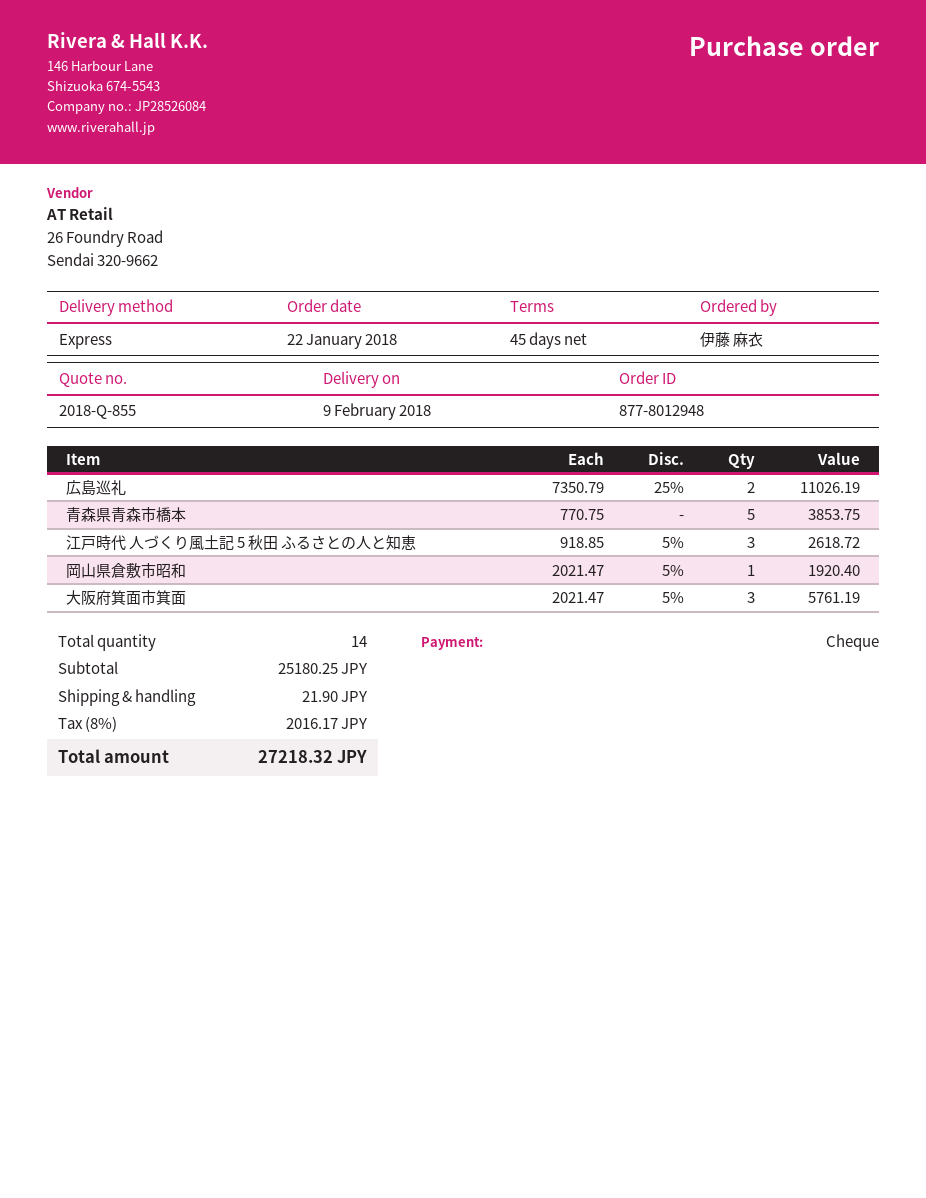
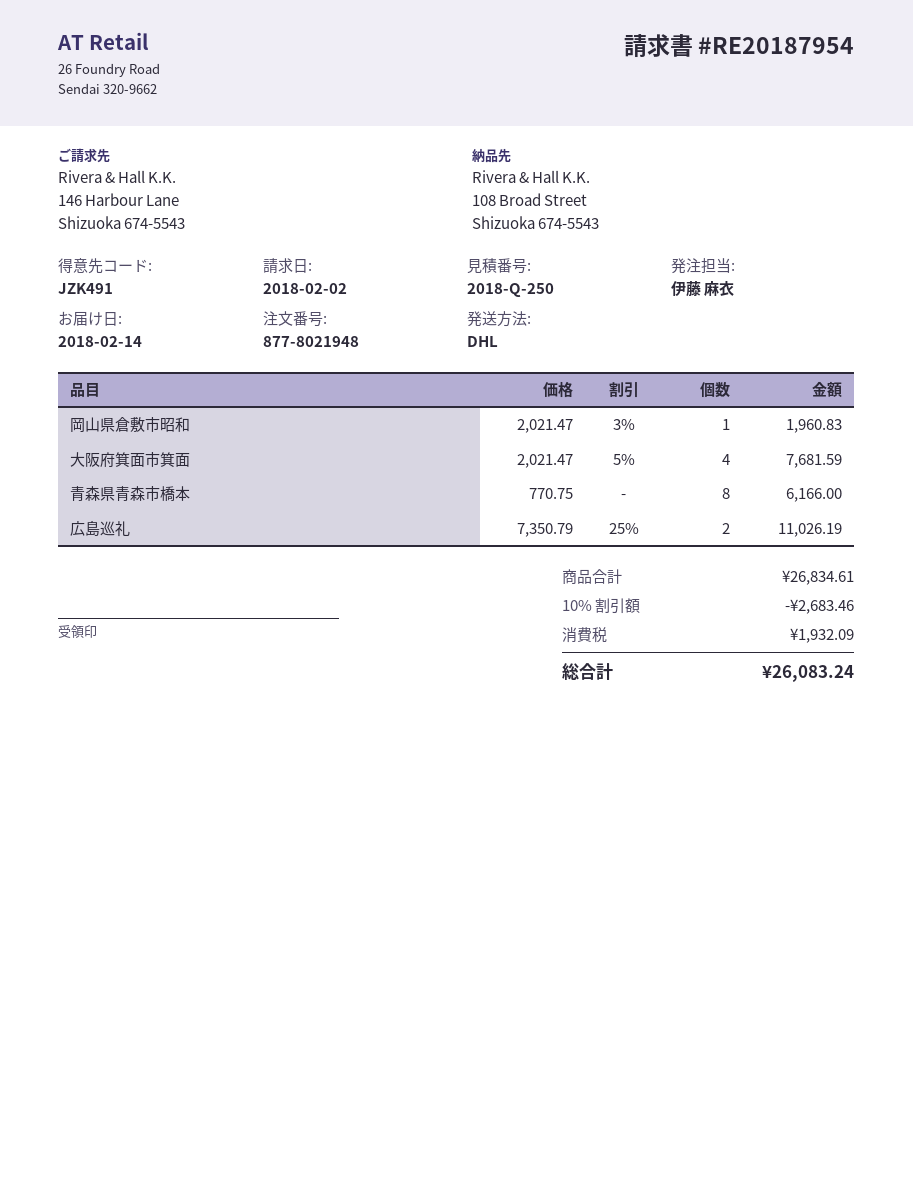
quote number: 2018-Q-855 -> 2018-Q-250
order number: 877-8012948 -> 877-8021948
delivery date: 2018-02-09 -> 2018-02-14
shipping method: express -> DHL
青森県青森市橋本: 5 x 770.75 = 3853.75 -> 8 x 770.75 = 6166.00
江戸時代 人づくり風土記 5 秋田 ふるさとの人と知恵: 3 x 918.85 - 5% = 2618.72 -> none
岡山県倉敷市昭和: 1 x 2021.47 - 5% = 1920.40 -> 1 x 2021.47 - 3% = 1960.83
大阪府箕面市箕面: 3 x 2021.47 - 5% = 5761.19 -> 4 x 2021.47 - 5% = 7681.59
subtotal: 25180.25 -> 26834.61
discount: none -> 10% = 2683.46
shipping: 21.90 -> none
tax: 2016.17 -> 1932.09
total: 27218.32 -> 26083.24

